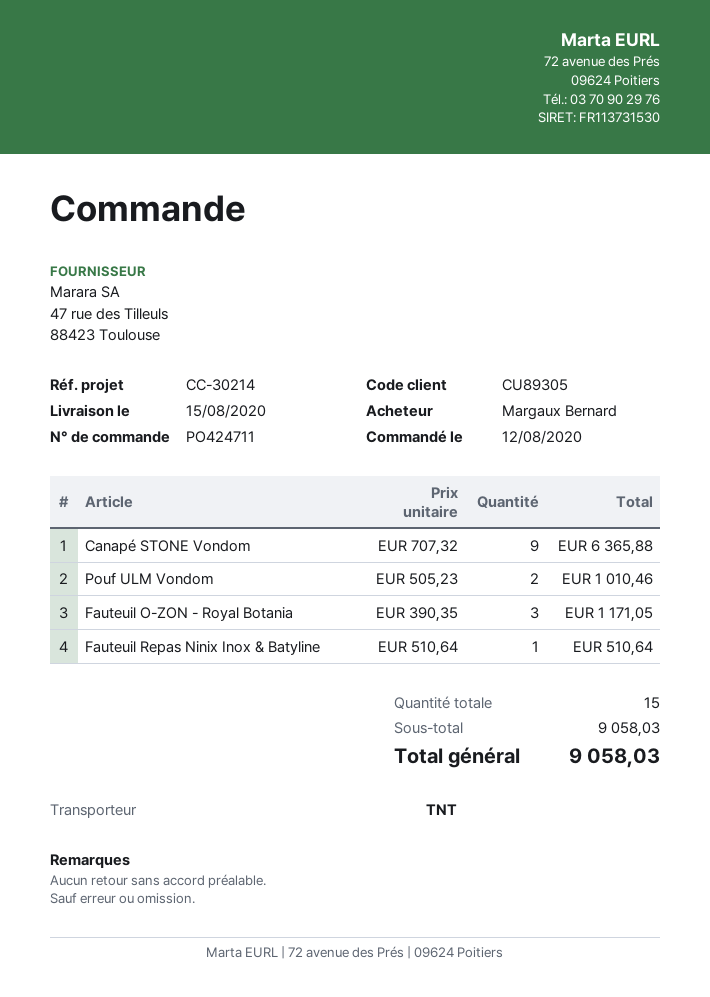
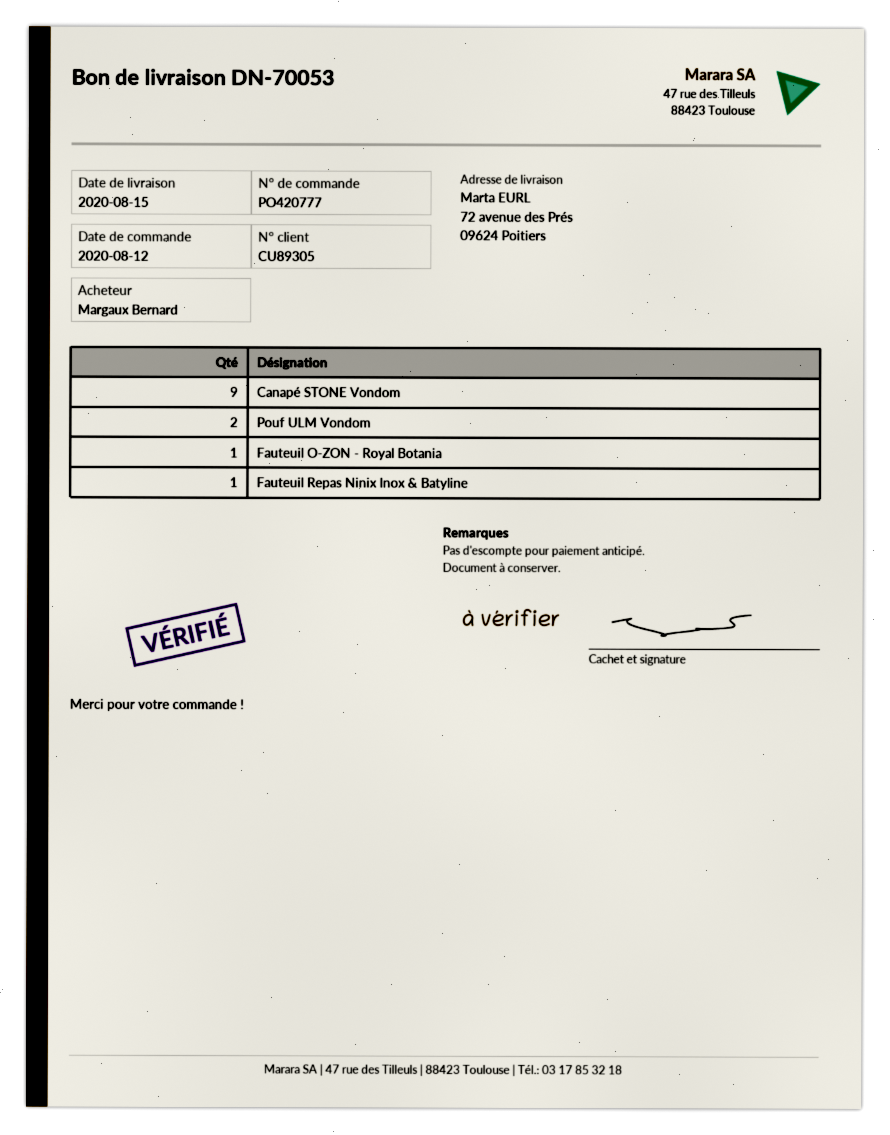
order number: PO424711 -> PO420777
Fauteuil O-ZON - Royal Botania: 3 -> 1

